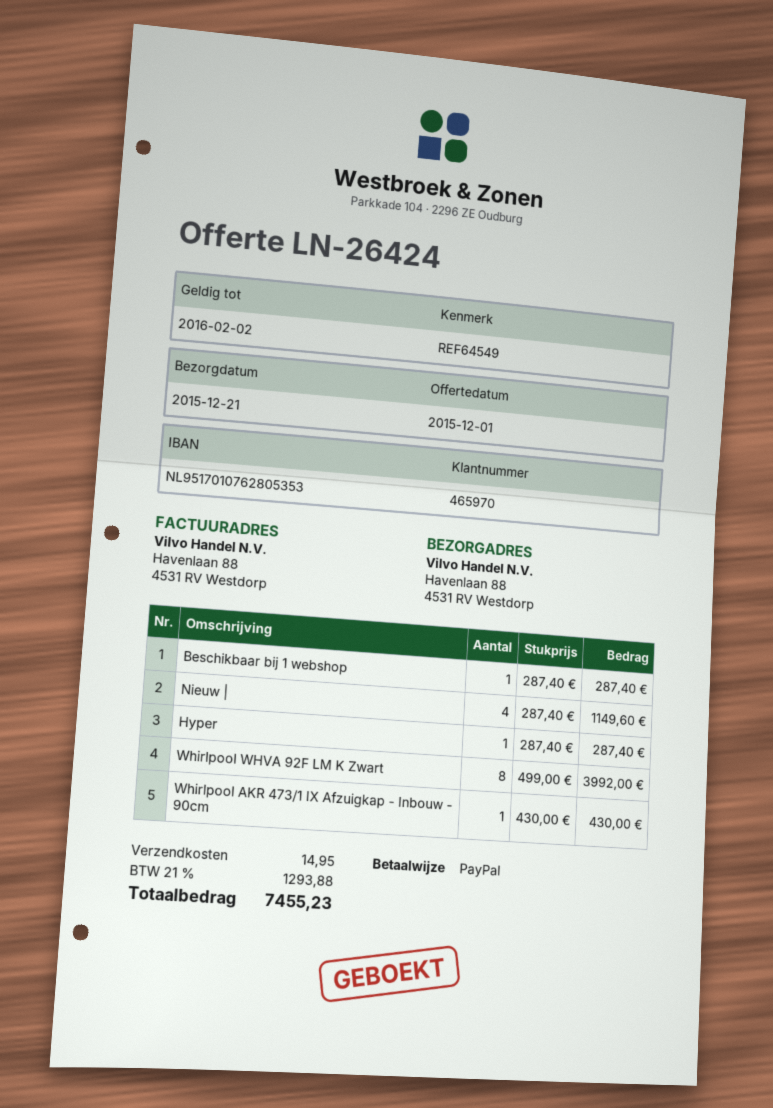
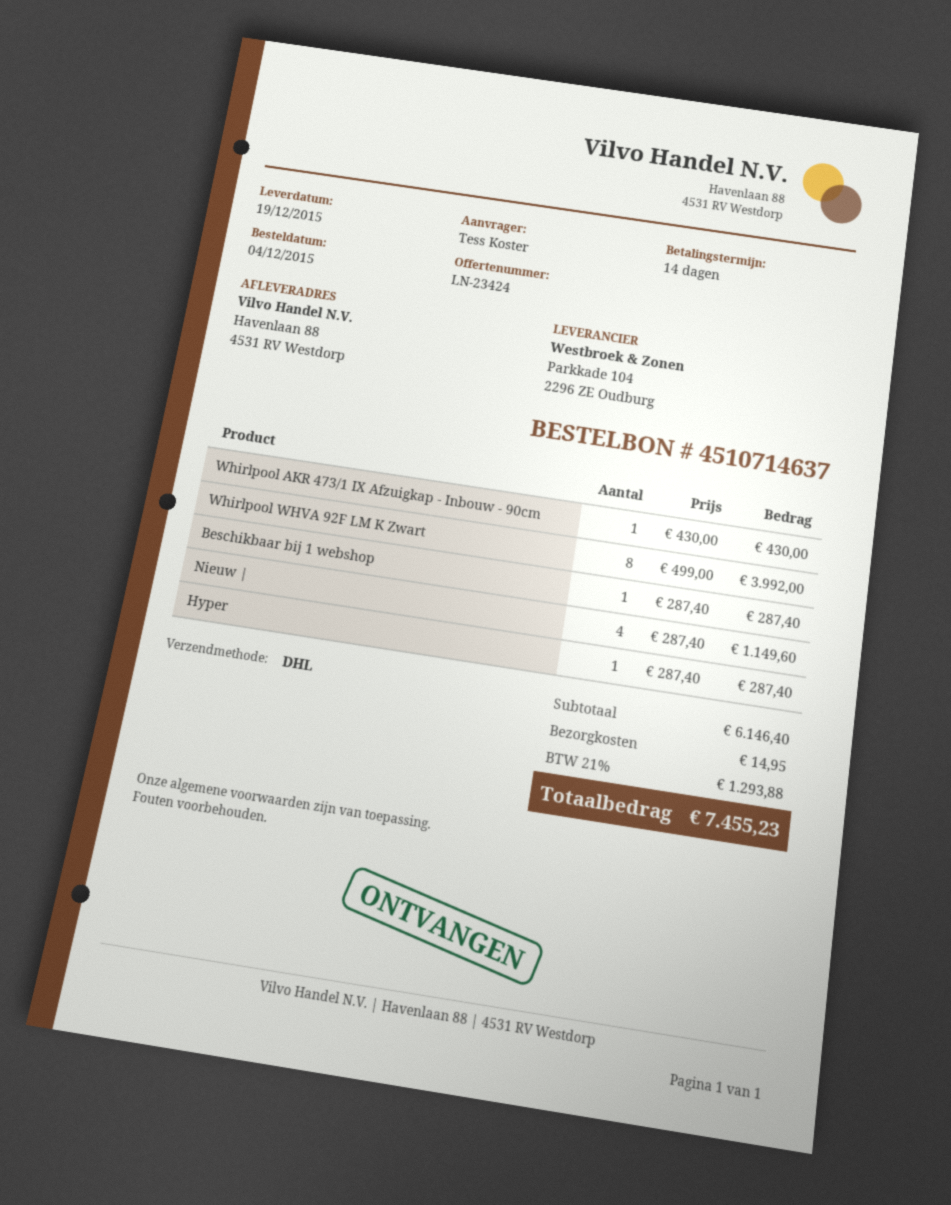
quote number: LN-26424 -> LN-23424
delivery date: 2015-12-21 -> 2015-12-19

